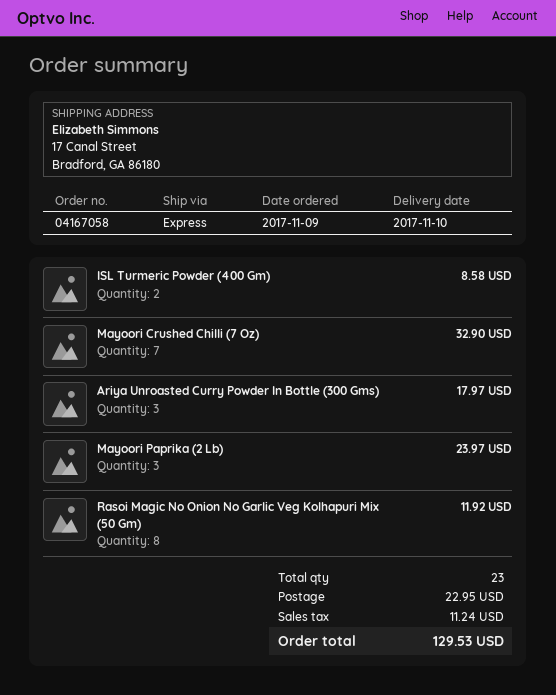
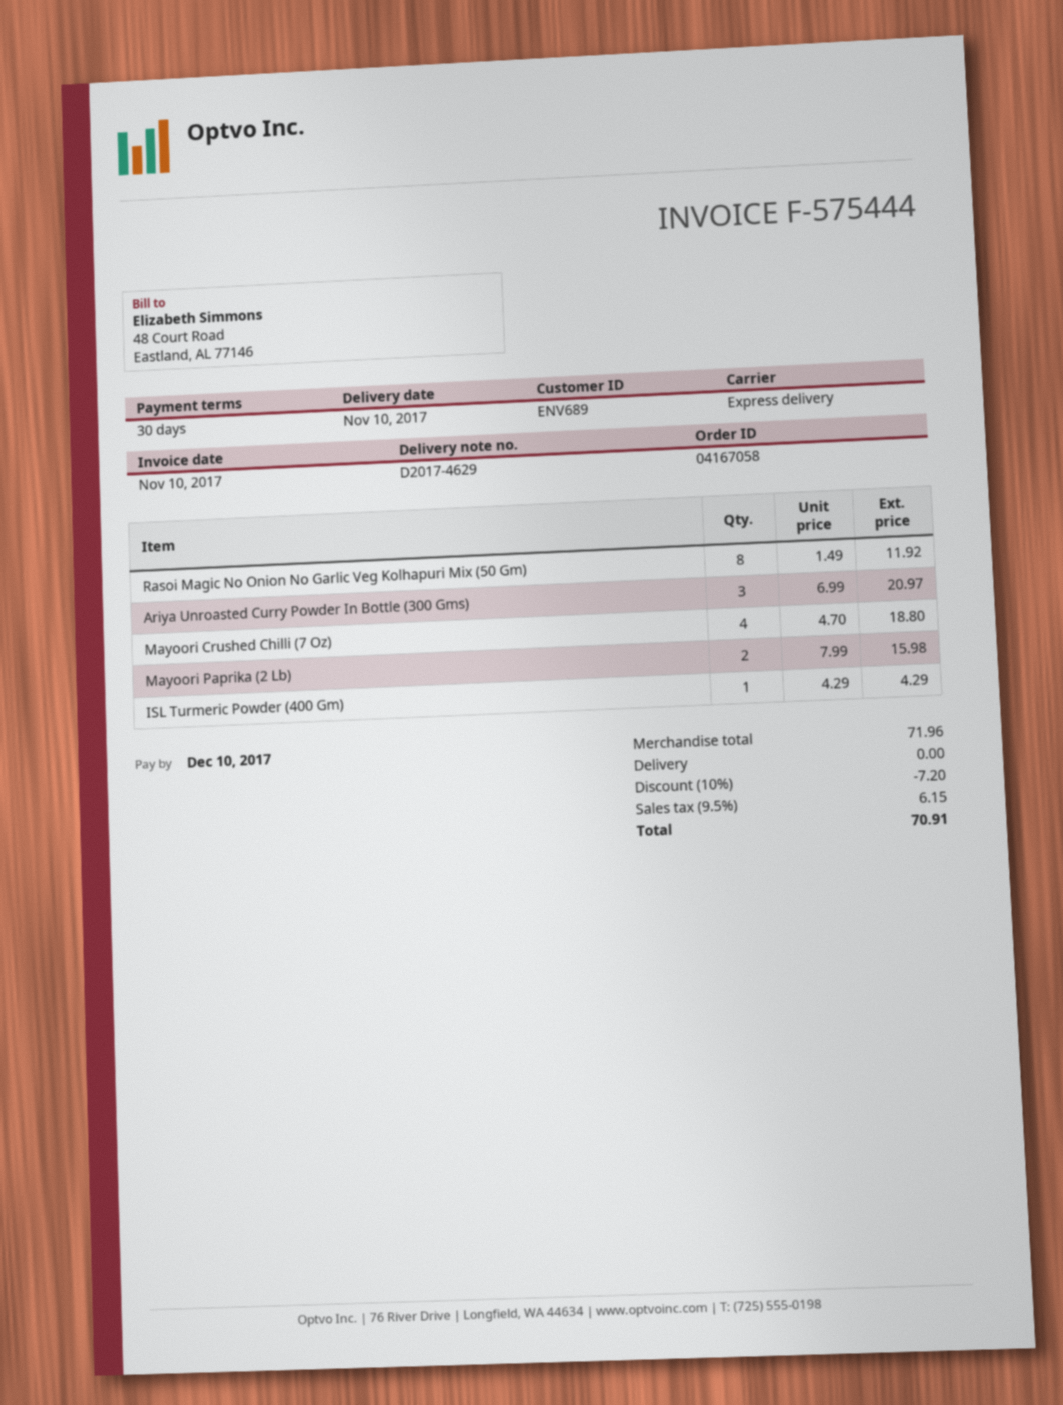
ISL Turmeric Powder (400 Gm): 2 for 8.58 -> 1 for 4.29
Mayoori Crushed Chilli (7 Oz): 7 for 32.90 -> 4 for 18.80
Ariya Unroasted Curry Powder In Bottle (300 Gms): 3 for 17.97 -> 3 for 20.97
Mayoori Paprika (2 Lb): 3 for 23.97 -> 2 for 15.98
discount: none -> 10% = 7.20
shipping: 22.95 -> 0.00
tax: 11.24 -> 6.15
total: 129.53 -> 70.91

